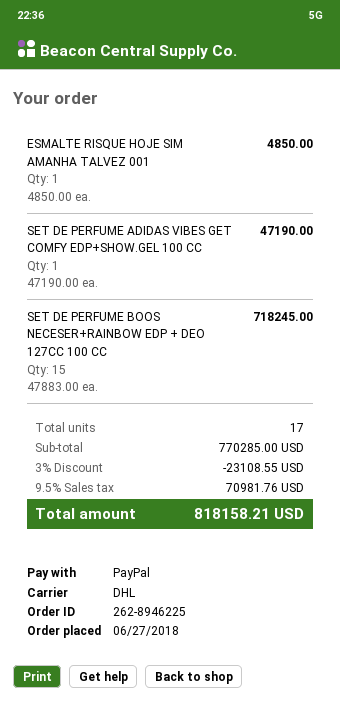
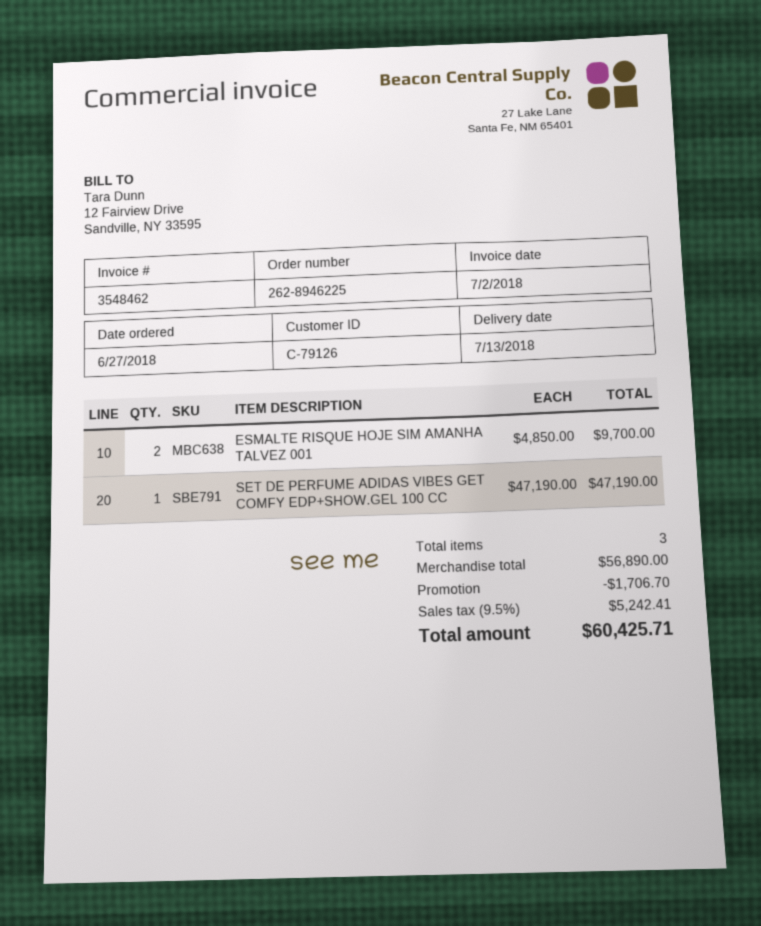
ESMALTE RISQUE HOJE SIM AMANHA TALVEZ 001: 1 x 4850.00 = 4850.00 -> 2 x 4850.00 = 9700.00
SET DE PERFUME BOOS NECESER+RAINBOW EDP + DEO 127CC 100 CC: 15 x 47883.00 = 718245.00 -> none
total quantity: 17 -> 3
subtotal: 770285.00 -> 56890.00
discount: 23108.55 -> 1706.70
tax: 9.5% = 70981.76 -> 9.5% = 5242.41
total: 818158.21 -> 60425.71

